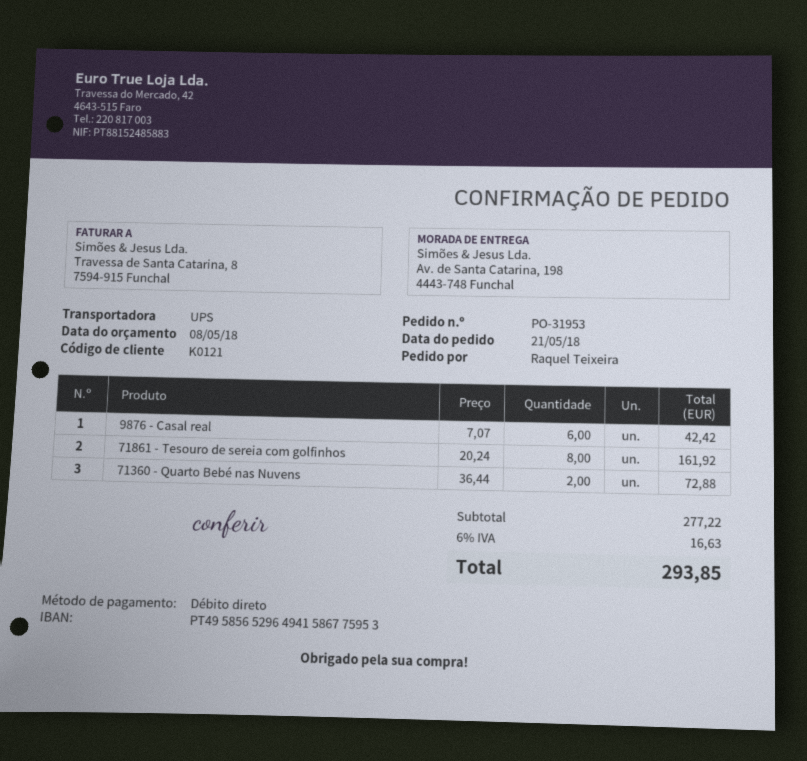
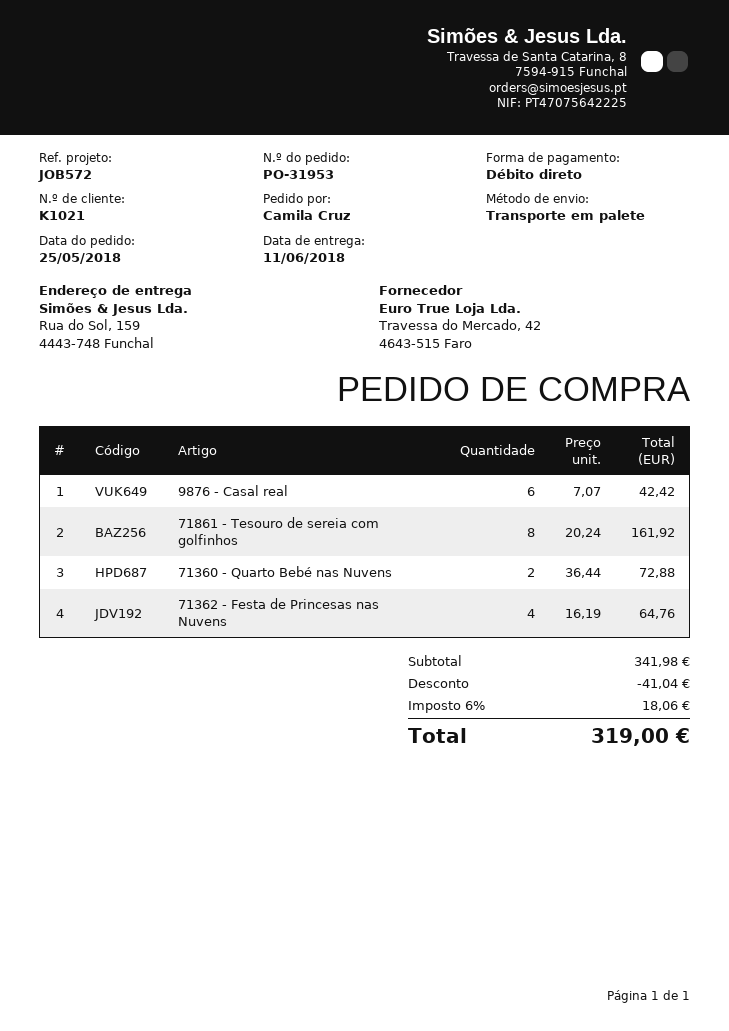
order date: 2018-05-21 -> 2018-05-25
customer number: K0121 -> K1021
ordered by: Raquel Teixeira -> Camila Cruz
shipping method: UPS -> pallet freight
ship to: Av. de Santa Catarina, 198, 4443-748 Funchal -> Rua do Sol, 159, 4443-748 Funchal
71362 - Festa de Princesas nas Nuvens: none -> 4 x 16.19 = 64.76
subtotal: 277.22 -> 341.98
discount: none -> 41.04
tax: 6% = 16.63 -> 6% = 18.06
total: 293.85 -> 319.00

